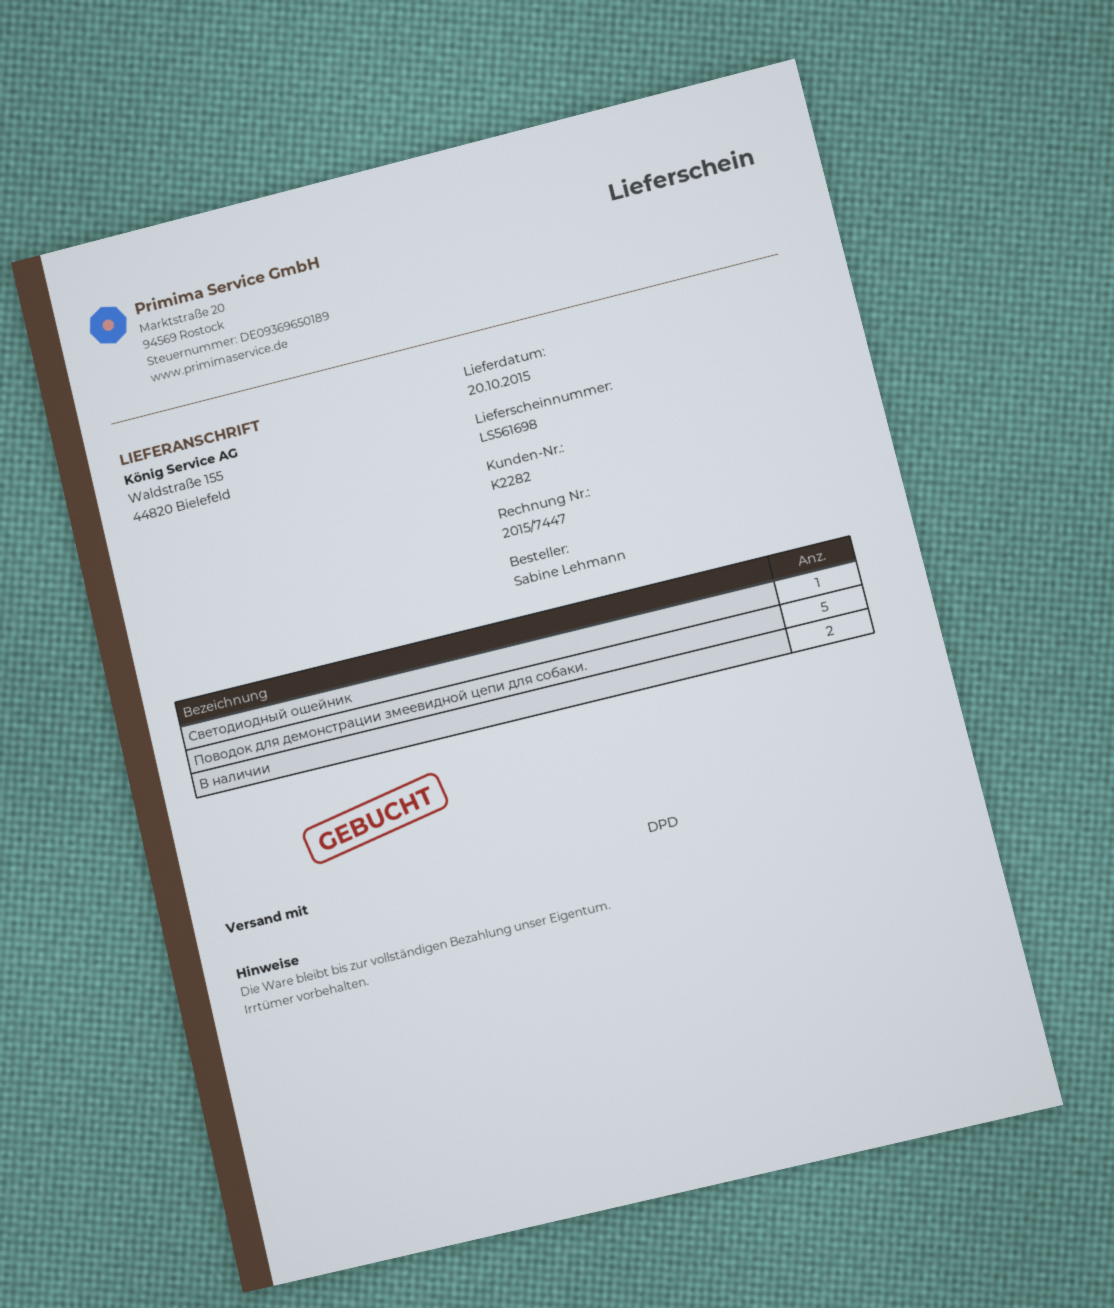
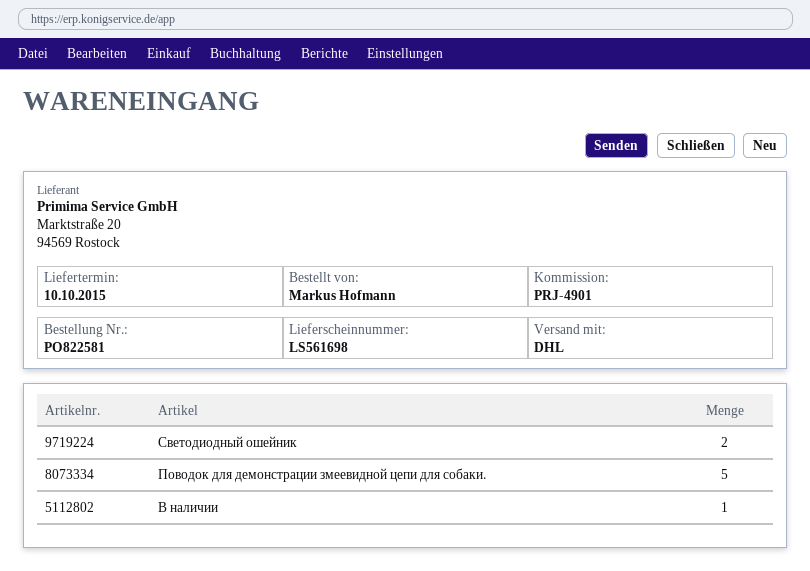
delivery date: 2015-10-20 -> 2015-10-10
ordered by: Sabine Lehmann -> Markus Hofmann
shipping method: DPD -> DHL
Светодиодный ошейник: 1 -> 2
В наличии: 2 -> 1

